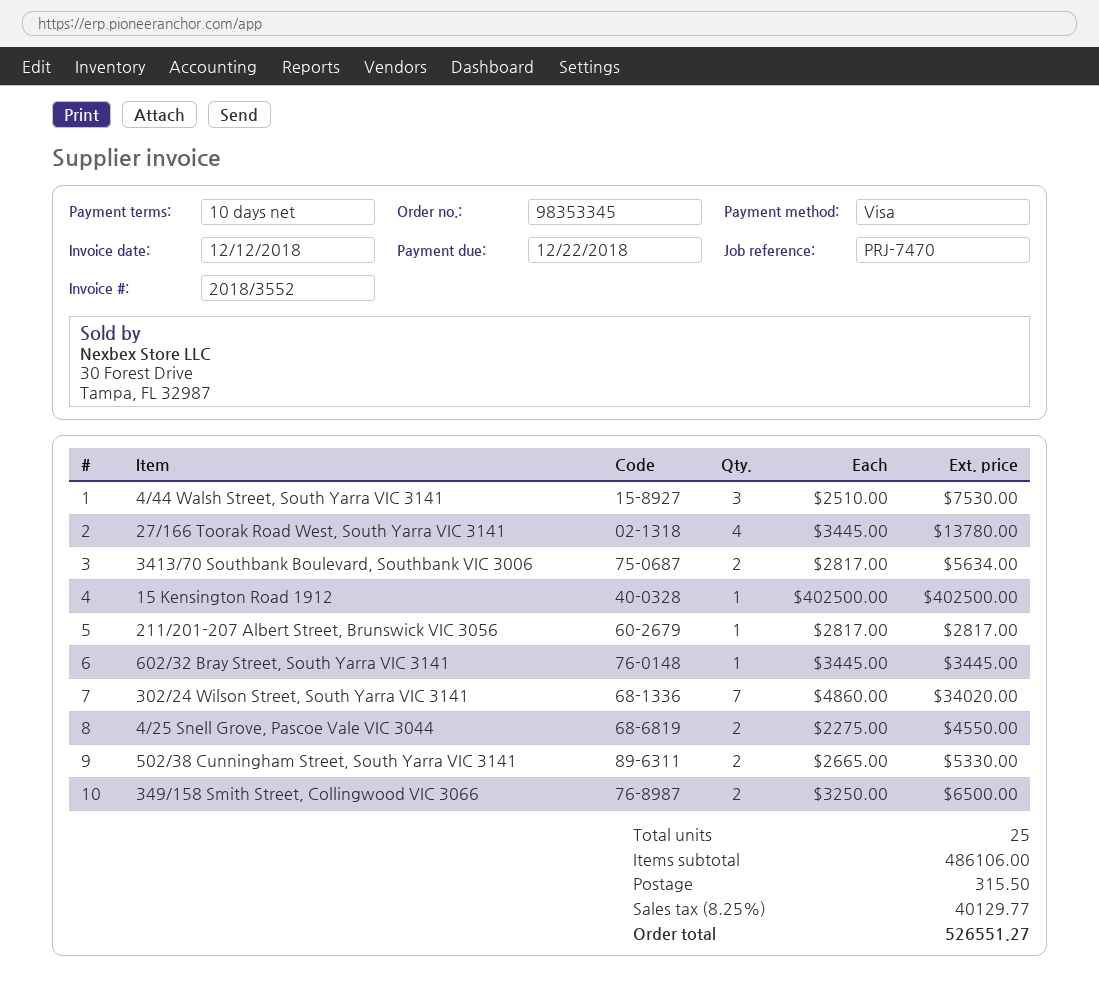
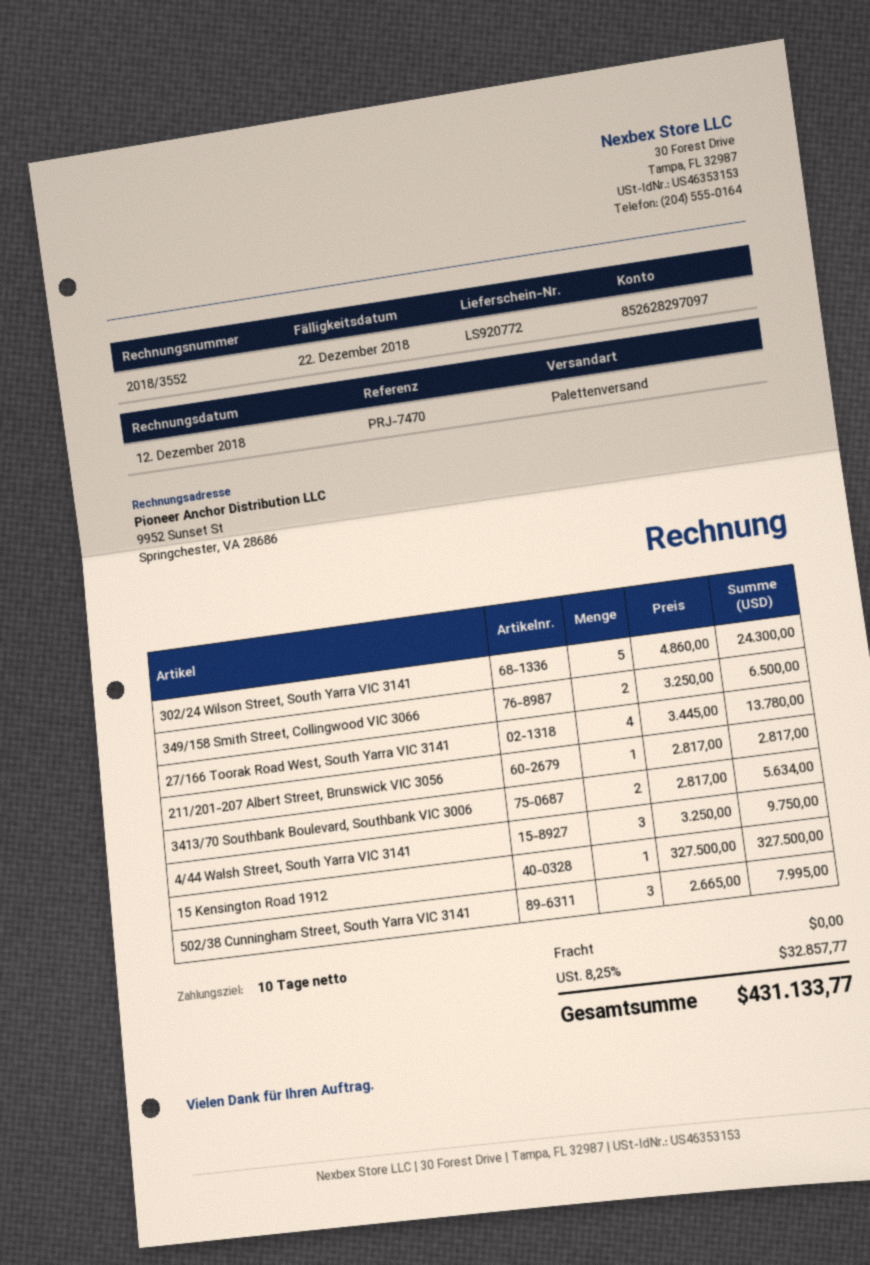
4/44 Walsh Street, South Yarra VIC 3141: 3 x 2510.00 = 7530.00 -> 3 x 3250.00 = 9750.00
15 Kensington Road 1912: 1 x 402500.00 = 402500.00 -> 1 x 327500.00 = 327500.00
602/32 Bray Street, South Yarra VIC 3141: 1 x 3445.00 = 3445.00 -> none
302/24 Wilson Street, South Yarra VIC 3141: 7 x 4860.00 = 34020.00 -> 5 x 4860.00 = 24300.00
4/25 Snell Grove, Pascoe Vale VIC 3044: 2 x 2275.00 = 4550.00 -> none
502/38 Cunningham Street, South Yarra VIC 3141: 2 x 2665.00 = 5330.00 -> 3 x 2665.00 = 7995.00
shipping: 315.50 -> 0.00
tax: 8.25% = 40129.77 -> 8.25% = 32857.77
total: 526551.27 -> 431133.77

